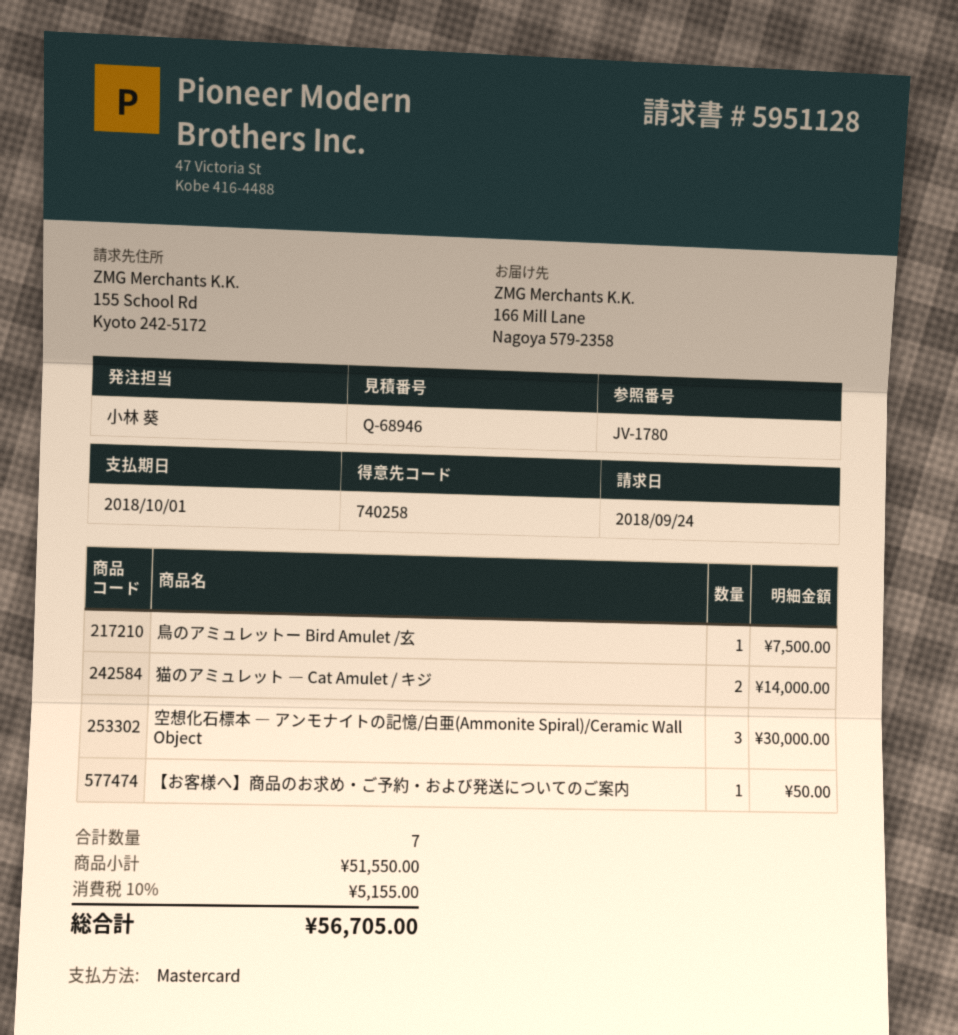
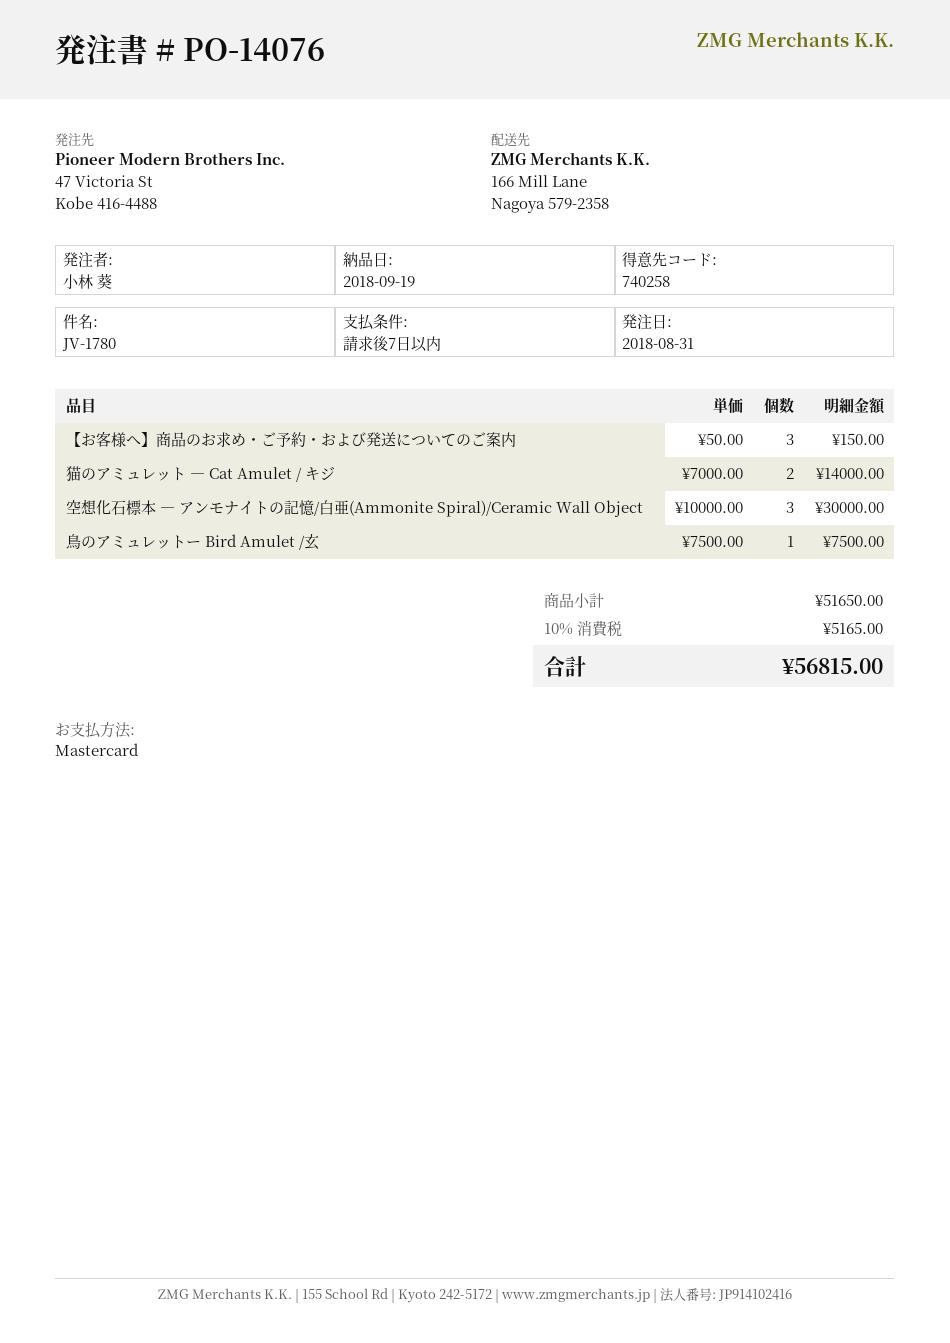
【お客様へ】商品のお求め・ご予約・および発送についてのご案内: 1 for 50.00 -> 3 for 150.00
subtotal: 51550.00 -> 51650.00
tax: 10% = 5155.00 -> 10% = 5165.00
total: 56705.00 -> 56815.00

